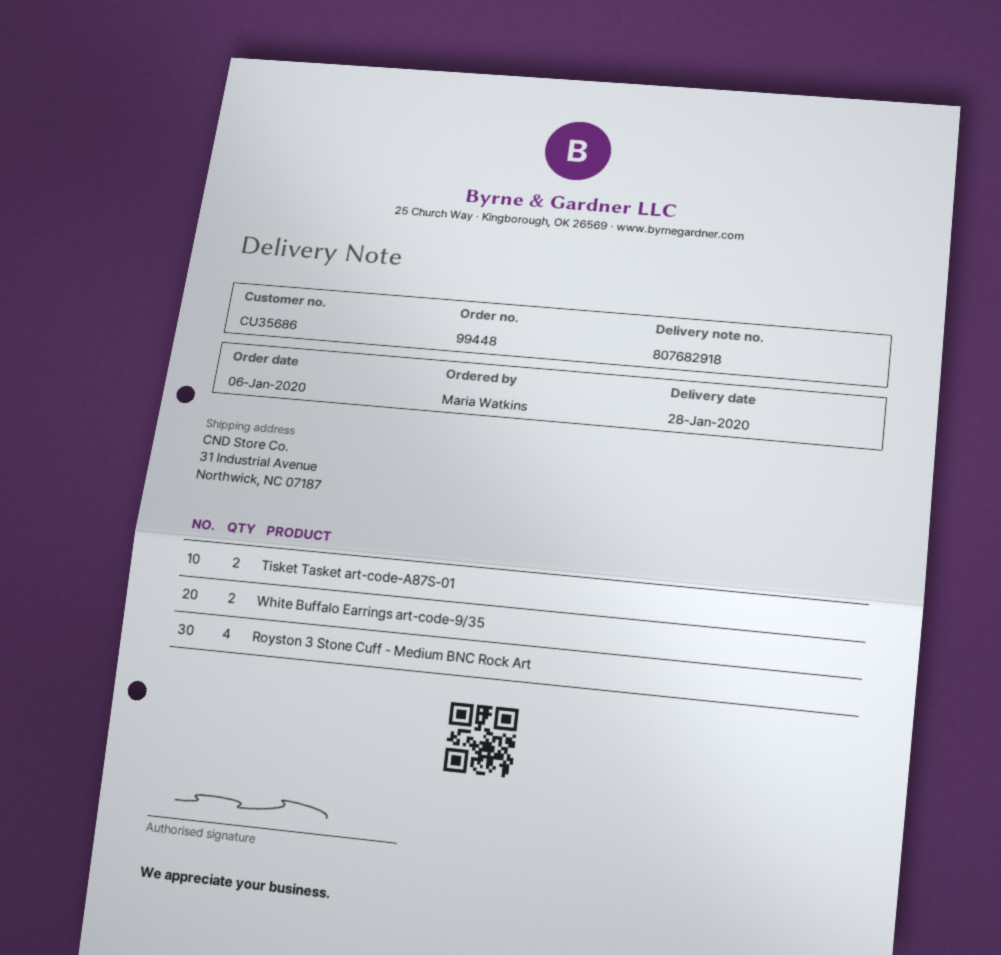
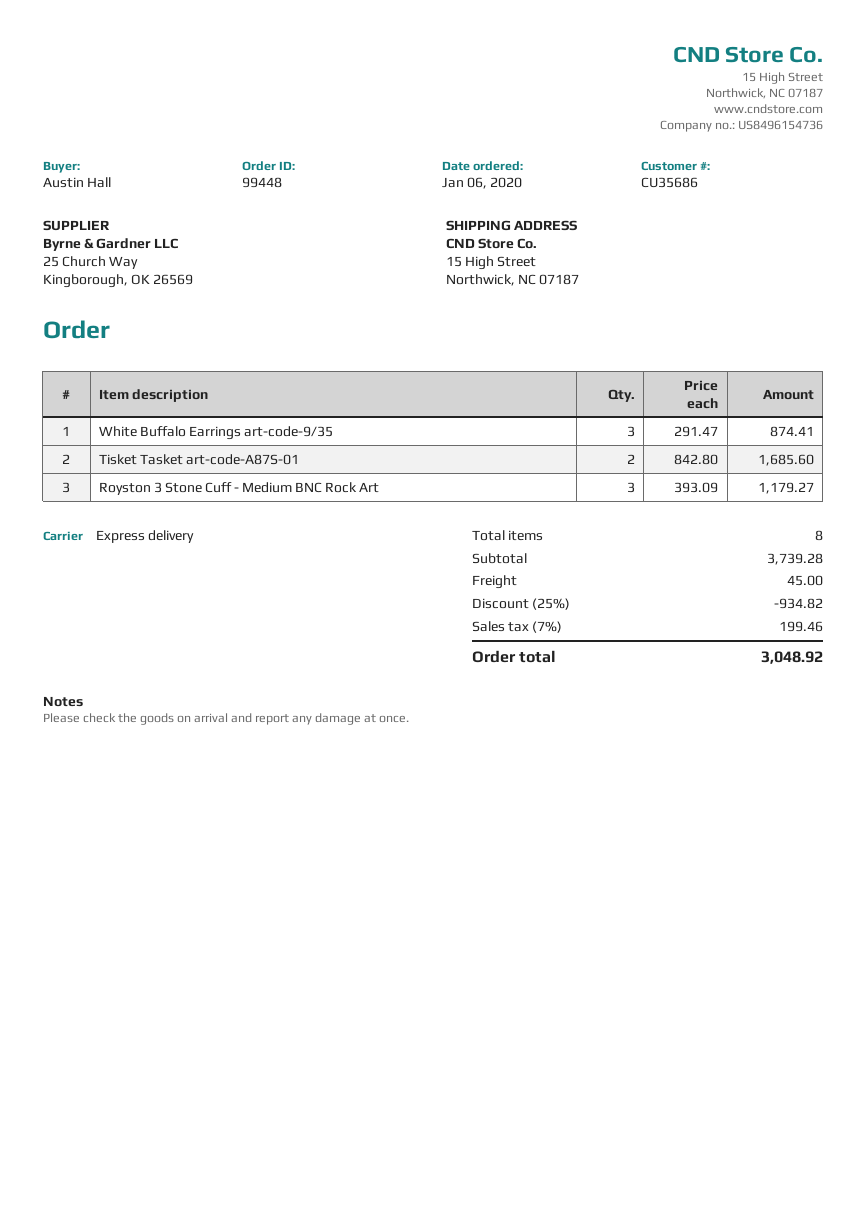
ordered by: Maria Watkins -> Austin Hall
ship to: 31 Industrial Avenue, Northwick, NC 07187 -> 15 High Street, Northwick, NC 07187
White Buffalo Earrings art-code-9/35: 2 -> 3
Royston 3 Stone Cuff - Medium BNC Rock Art: 4 -> 3

